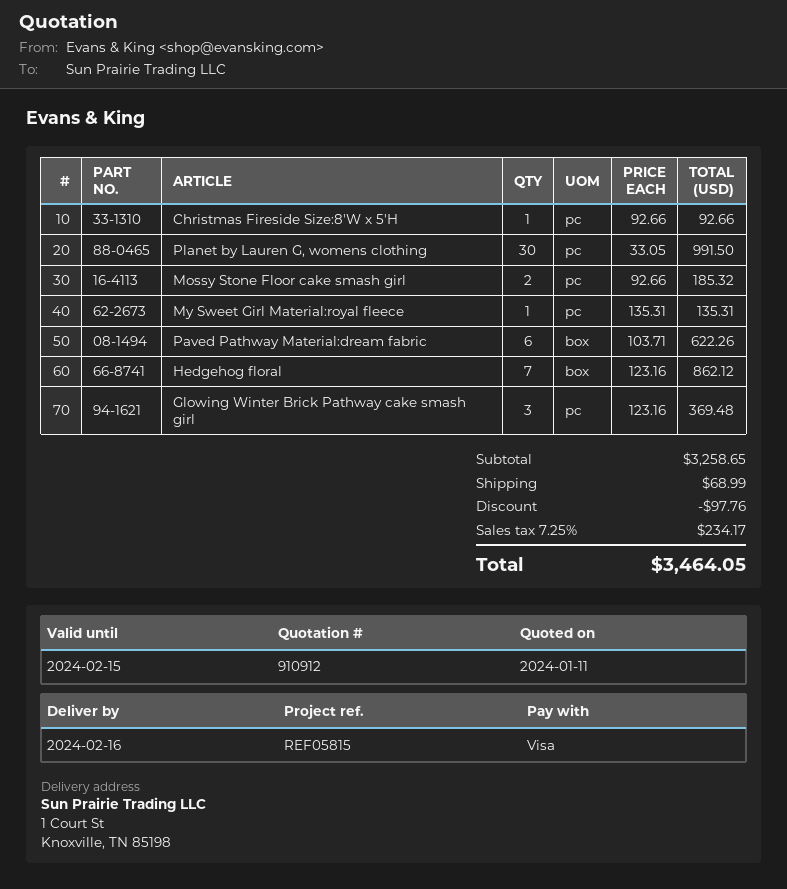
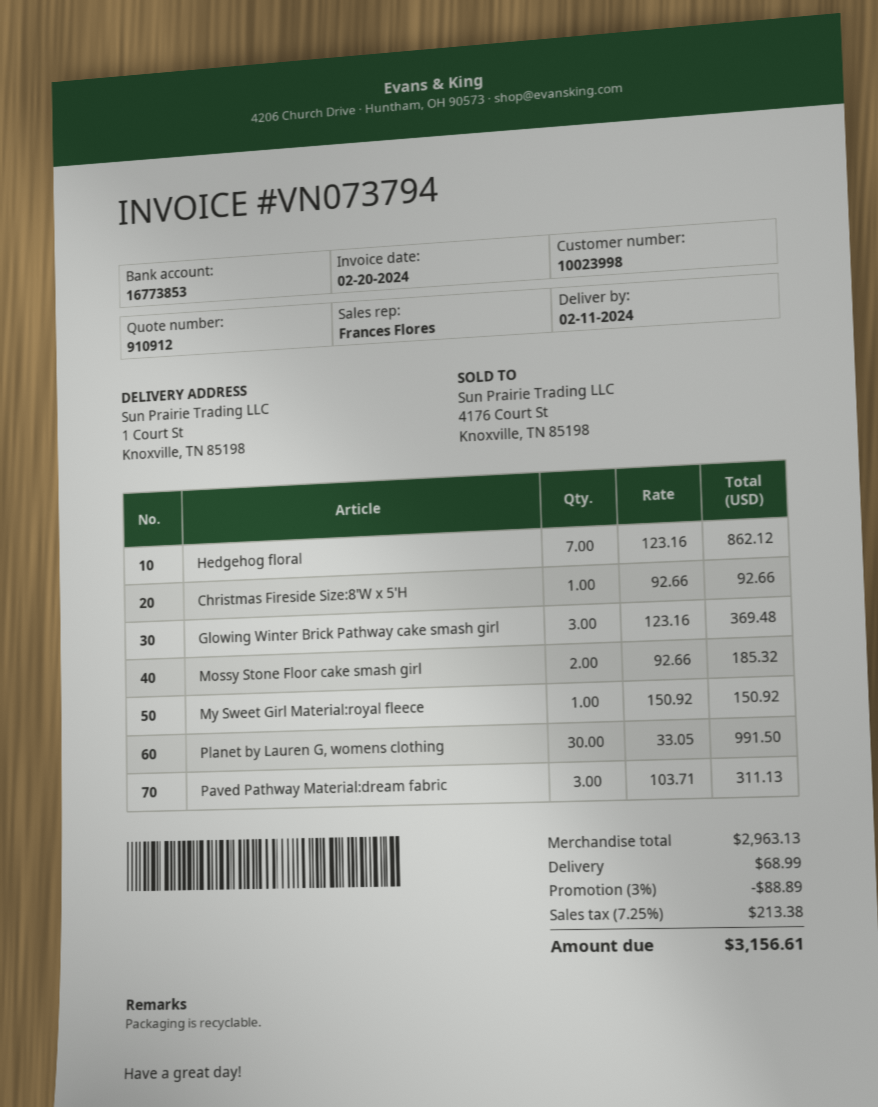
delivery date: 2024-02-16 -> 2024-02-11
My Sweet Girl Material:royal fleece: 1 x 135.31 = 135.31 -> 1 x 150.92 = 150.92
Paved Pathway Material:dream fabric: 6 x 103.71 = 622.26 -> 3 x 103.71 = 311.13
subtotal: 3258.65 -> 2963.13
discount: 97.76 -> 88.89
tax: 7.25% = 234.17 -> 7.25% = 213.38
total: 3464.05 -> 3156.61

